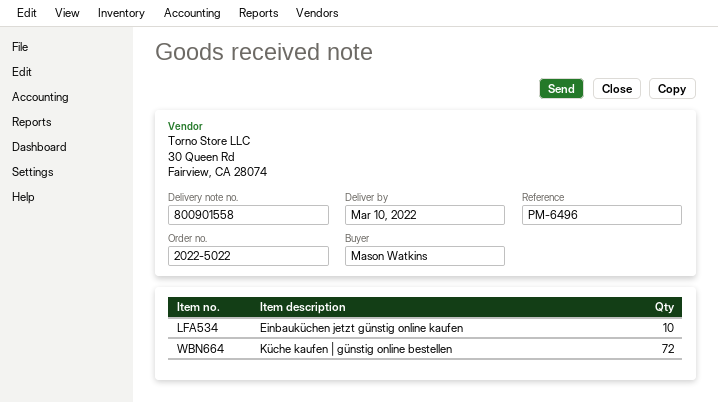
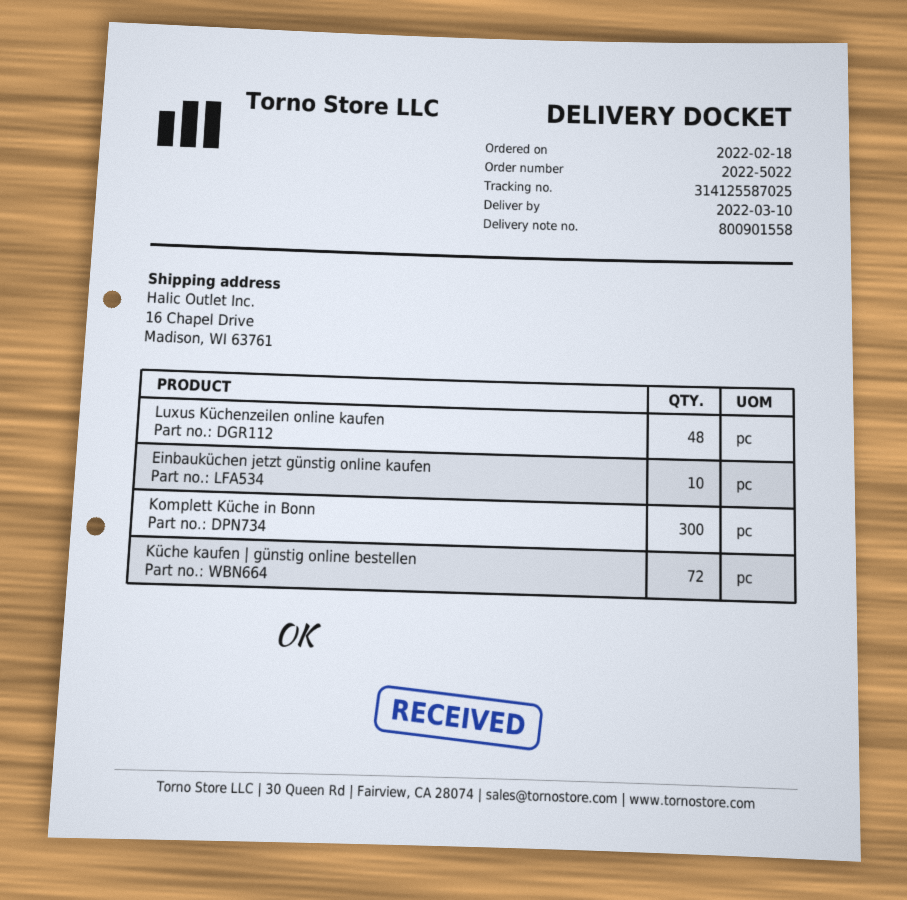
Luxus Küchenzeilen online kaufen: none -> 48
Komplett Küche in Bonn: none -> 300

